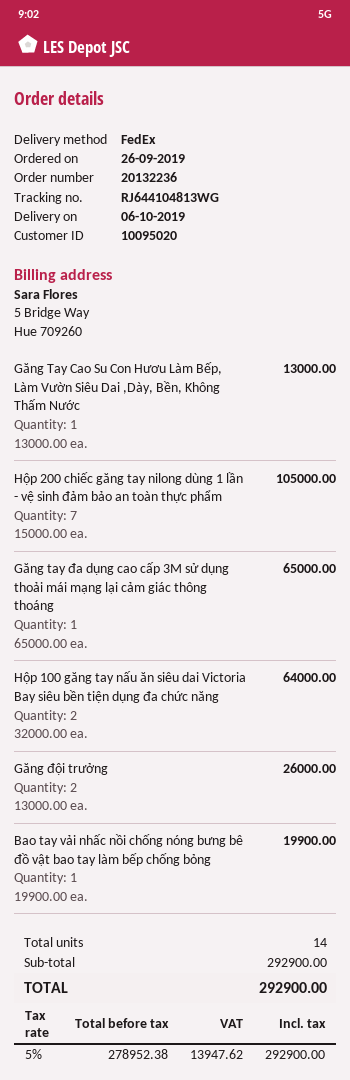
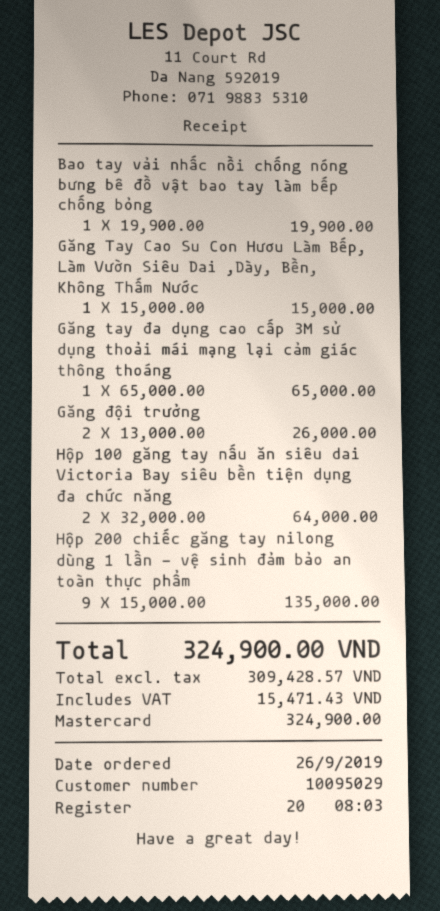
customer number: 10095020 -> 10095029
Găng Tay Cao Su Con Hươu Làm Bếp, Làm Vườn Siêu Dai ,Dày, Bền, Không Thấm Nước: 1 x 13000.00 = 13000.00 -> 1 x 15000.00 = 15000.00
Hộp 200 chiếc găng tay nilong dùng 1 lần - vệ sinh đảm bảo an toàn thực phẩm: 7 x 15000.00 = 105000.00 -> 9 x 15000.00 = 135000.00
net: 278952.38 -> 309428.57
tax: 13947.62 -> 15471.43
total: 292900.00 -> 324900.00

